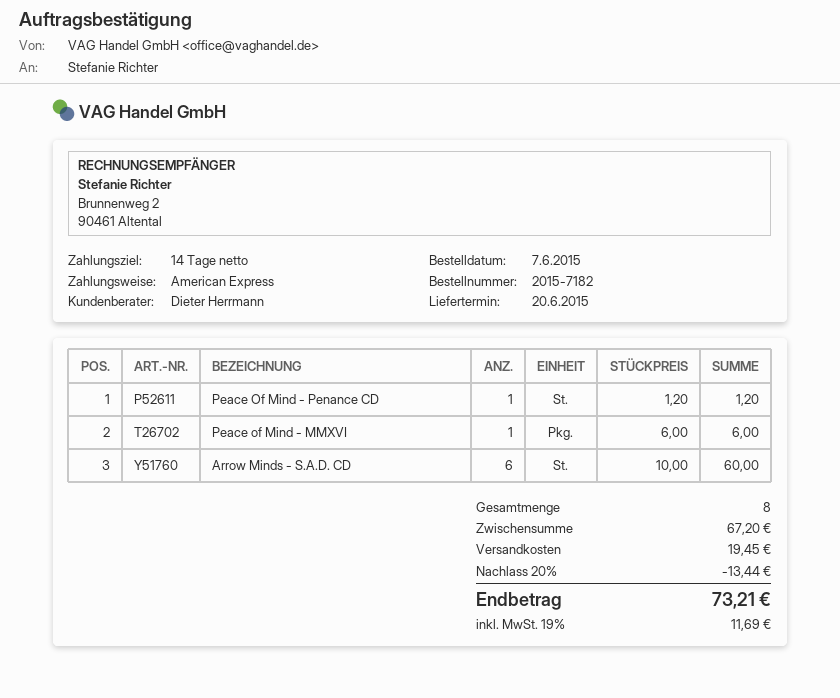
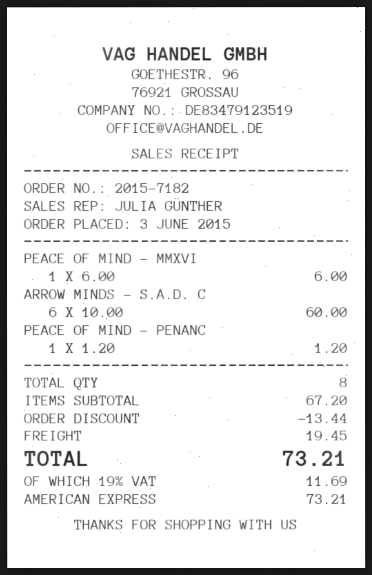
order date: 2015-06-07 -> 2015-06-03
sales rep: Dieter Herrmann -> JULIA GÜNTHER

